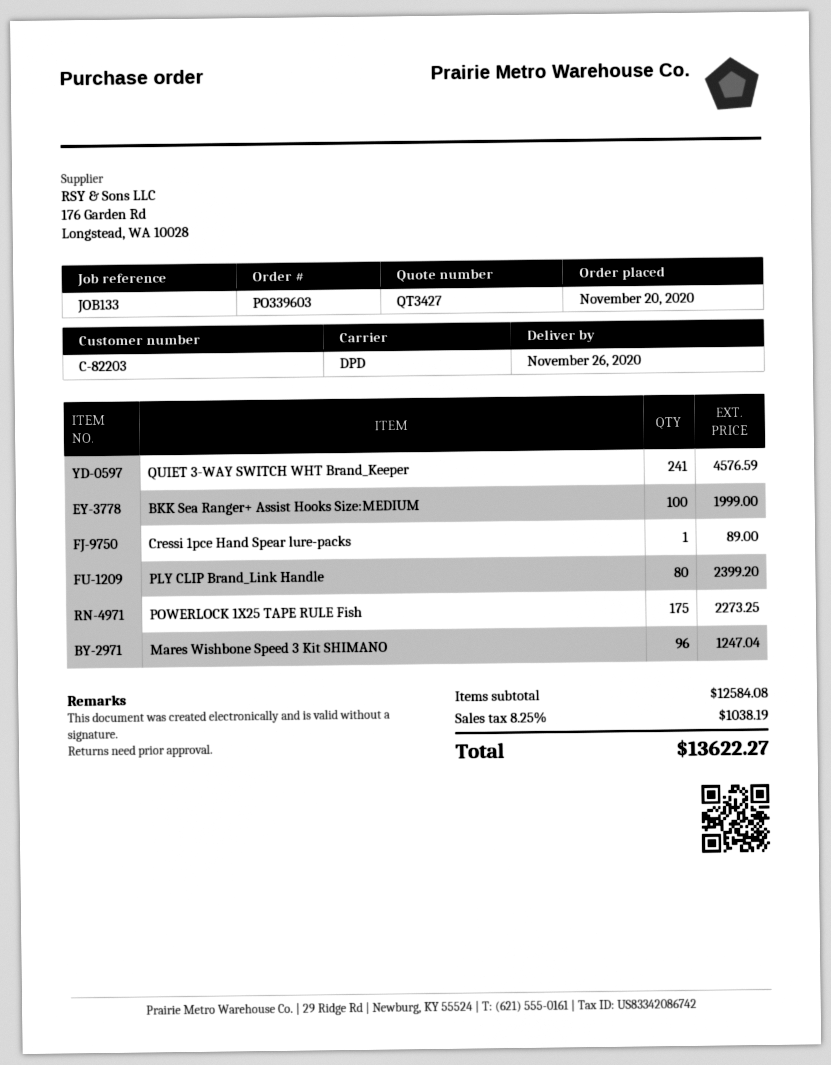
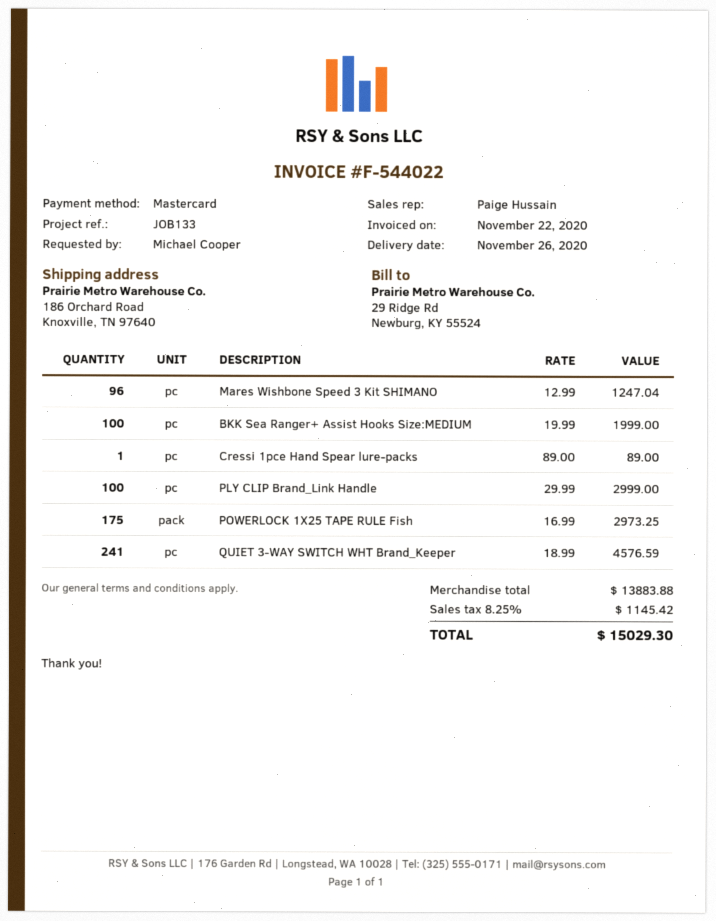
PLY CLIP Brand_Link Handle: 80 for 2399.20 -> 100 for 2999.00
POWERLOCK 1X25 TAPE RULE Fish: 175 for 2273.25 -> 175 for 2973.25
subtotal: 12584.08 -> 13883.88
tax: 8.25% = 1038.19 -> 8.25% = 1145.42
total: 13622.27 -> 15029.30

